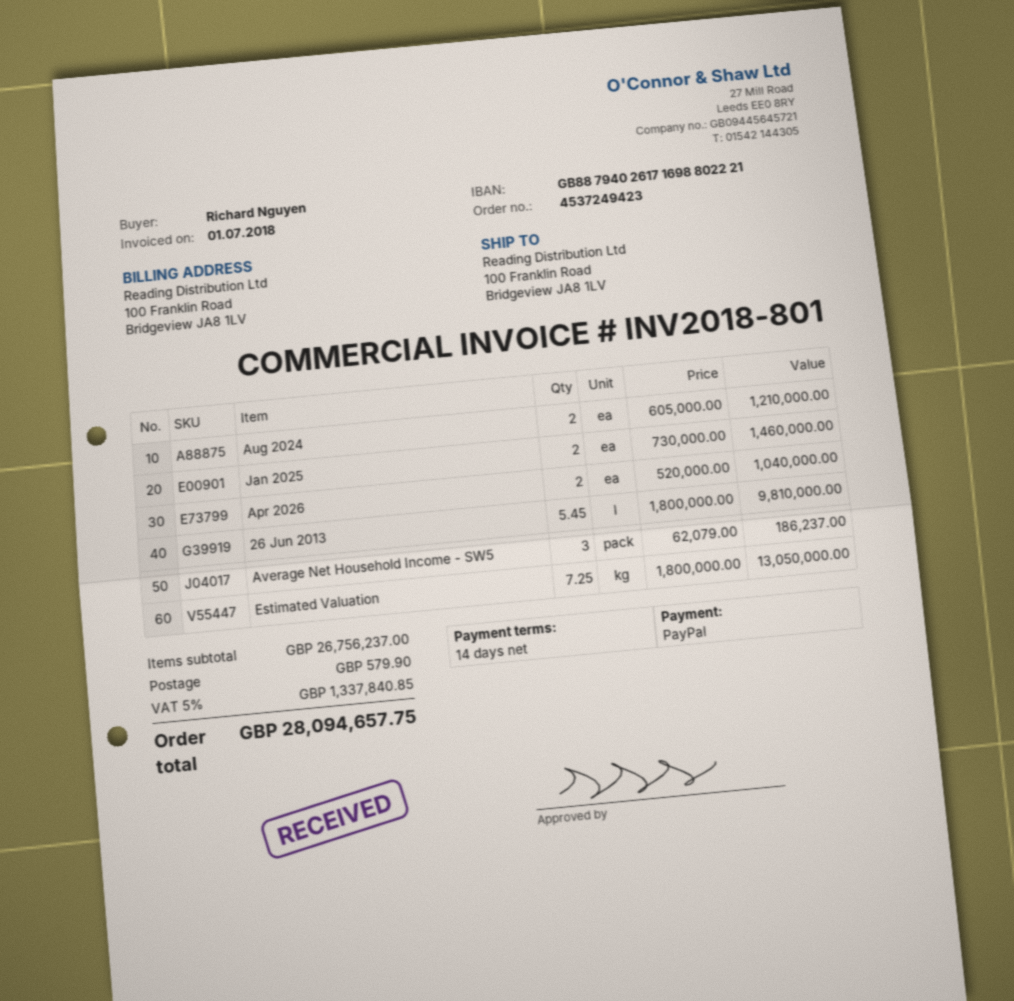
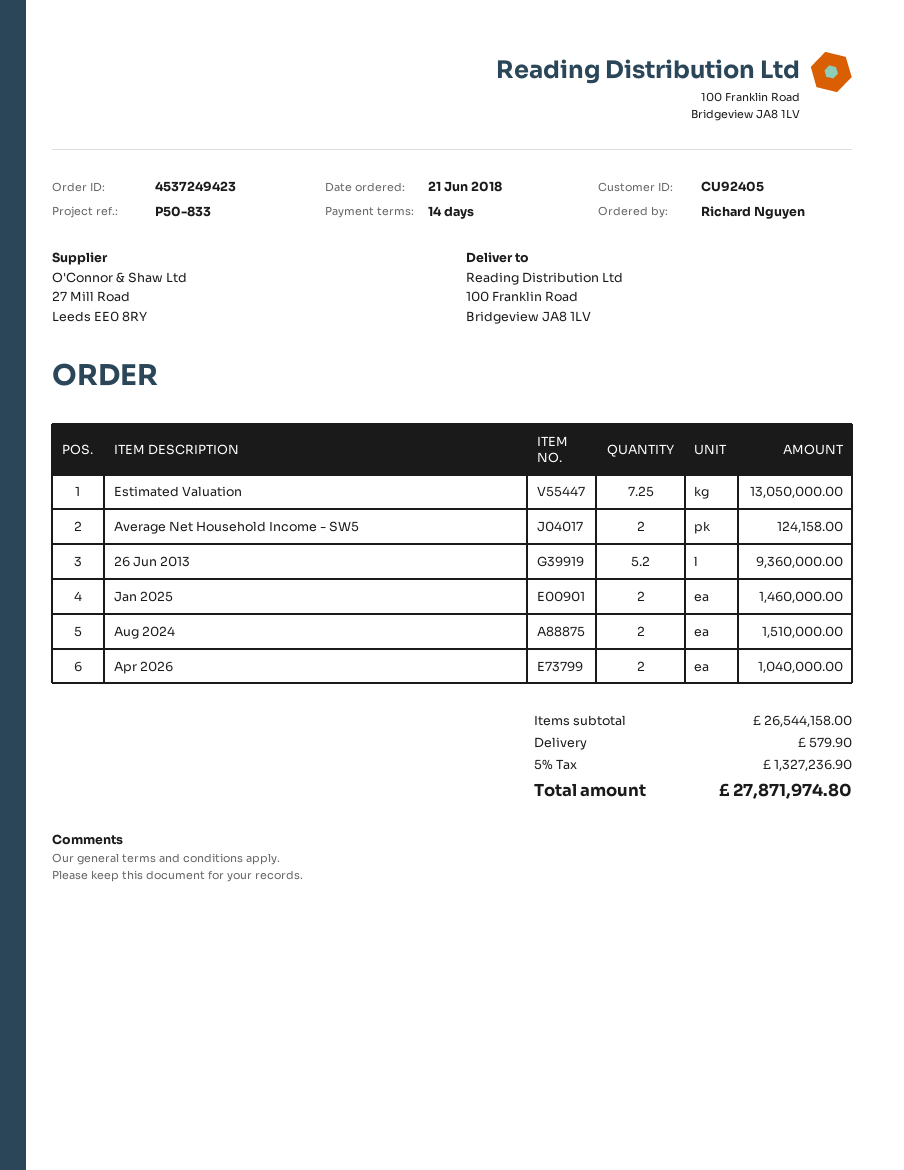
Aug 2024: 2 for 1210000.00 -> 2 for 1510000.00
26 Jun 2013: 5.45 for 9810000.00 -> 5.2 for 9360000.00
Average Net Household Income - SW5: 3 for 186237.00 -> 2 for 124158.00
subtotal: 26756237.00 -> 26544158.00
tax: 5% = 1337840.85 -> 5% = 1327236.90
total: 28094657.75 -> 27871974.80

